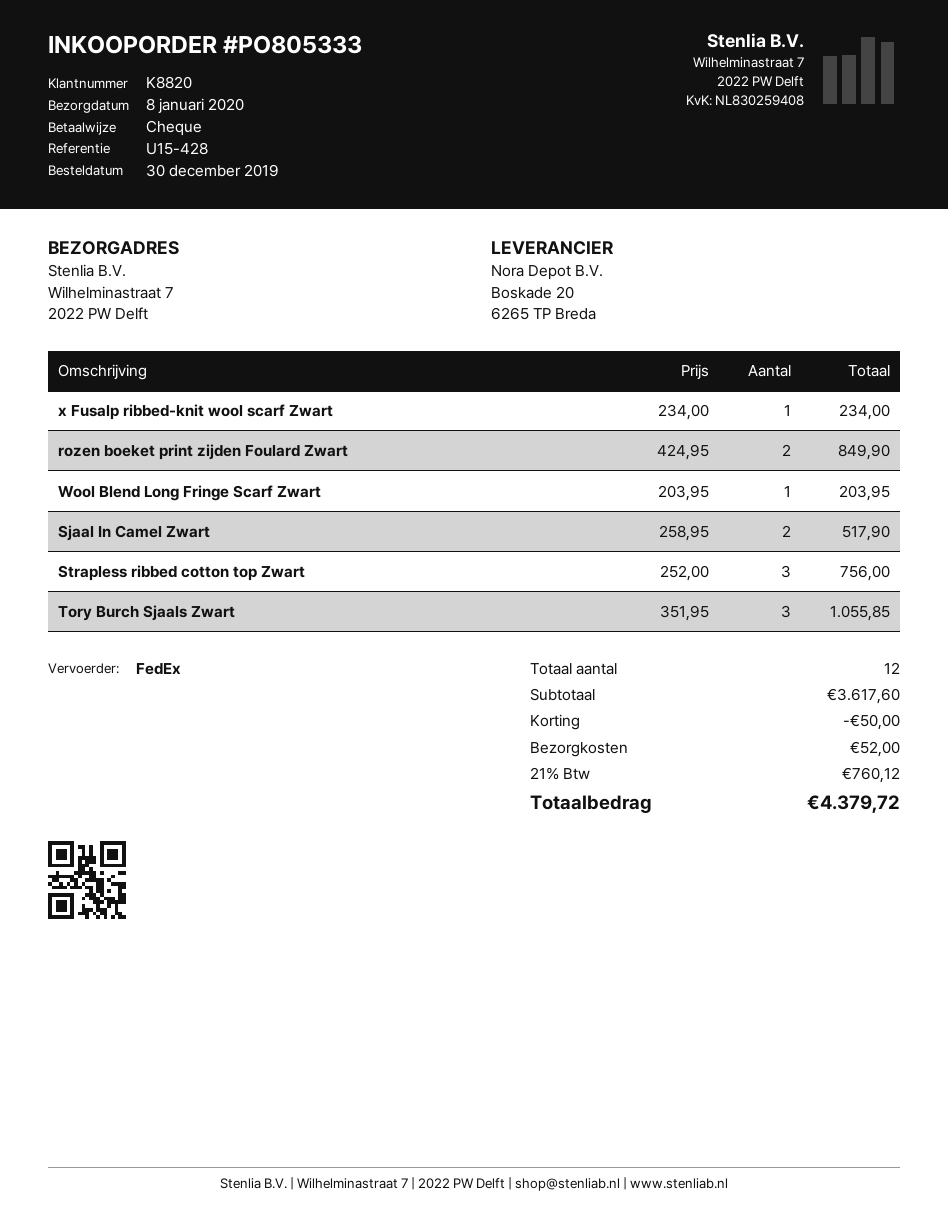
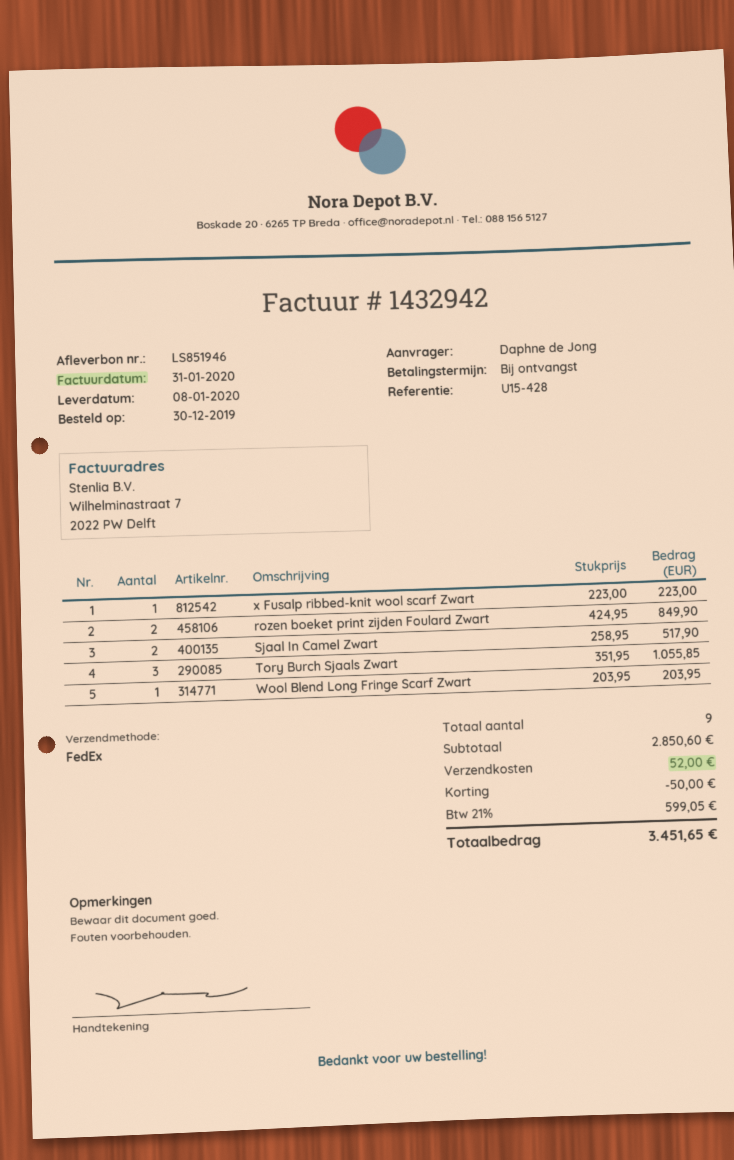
x Fusalp ribbed-knit wool scarf Zwart: 1 x 234.00 = 234.00 -> 1 x 223.00 = 223.00
Strapless ribbed cotton top Zwart: 3 x 252.00 = 756.00 -> none
total quantity: 12 -> 9
subtotal: 3617.60 -> 2850.60
tax: 21% = 760.12 -> 21% = 599.05
total: 4379.72 -> 3451.65

